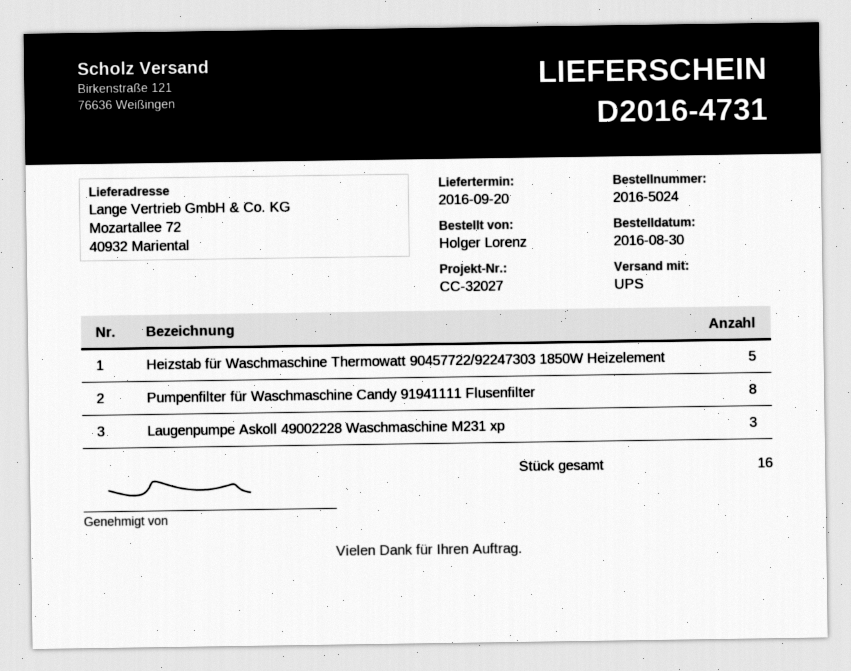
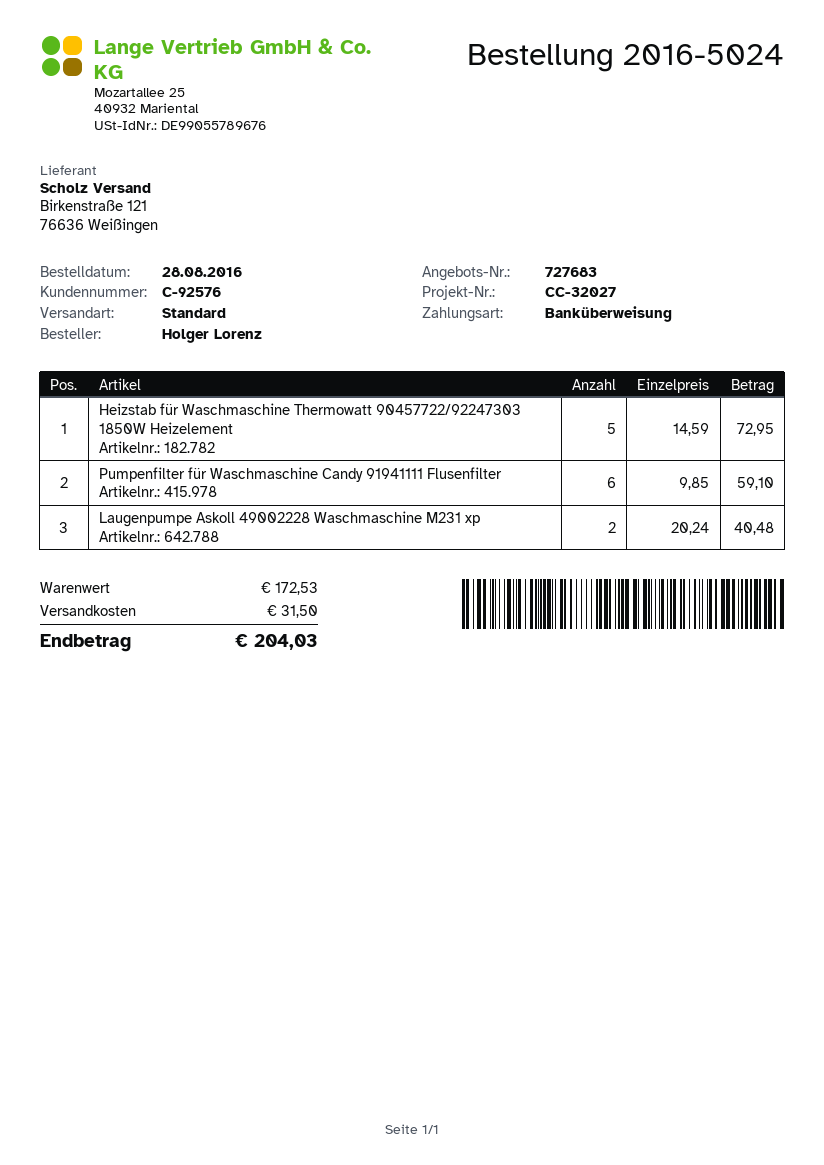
order date: 2016-08-30 -> 2016-08-28
shipping method: UPS -> standard
Pumpenfilter für Waschmaschine Candy 91941111 Flusenfilter: 8 -> 6
Laugenpumpe Askoll 49002228 Waschmaschine M231 xp: 3 -> 2

